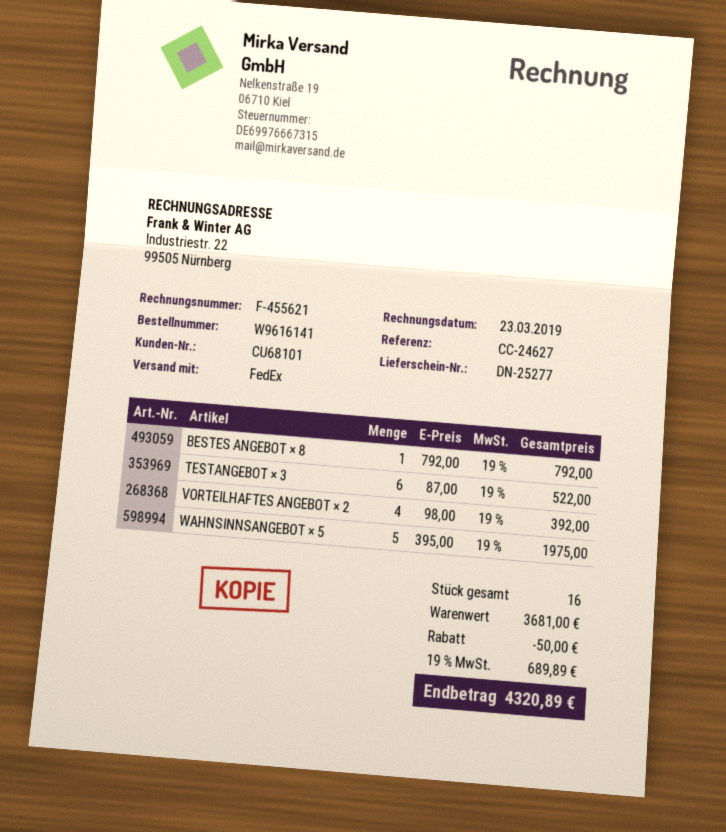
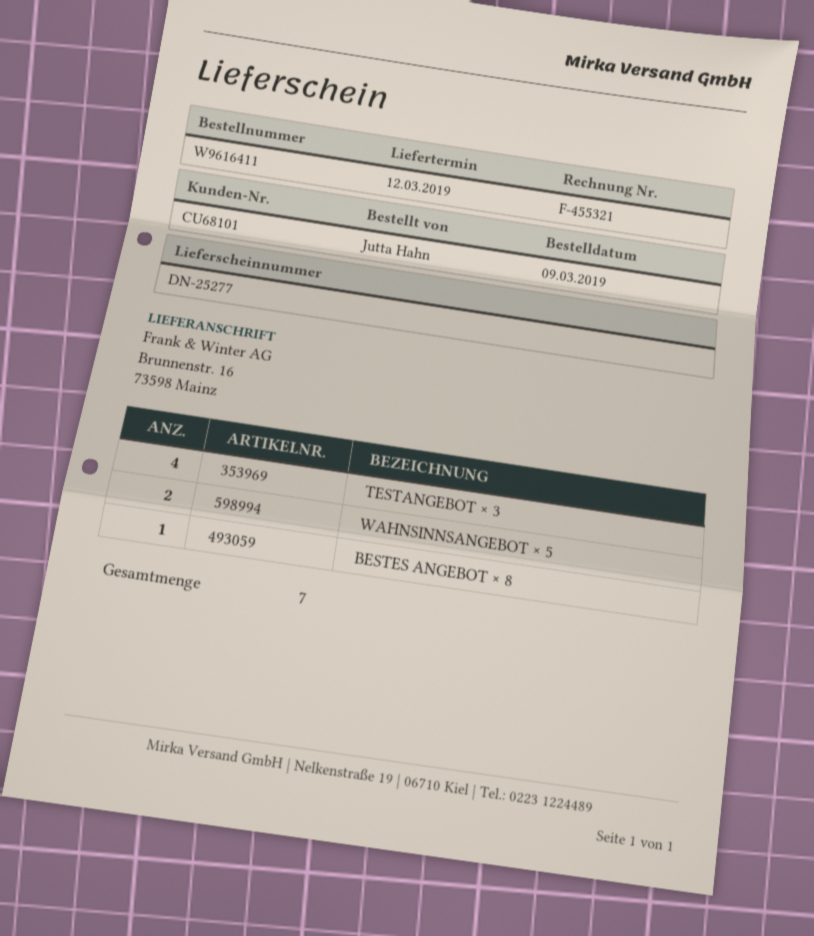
order number: W9616141 -> W9616411
invoice number: F-455621 -> F-455321
TESTANGEBOT × 3: 6 -> 4
VORTEILHAFTES ANGEBOT × 2: 4 -> none
WAHNSINNSANGEBOT × 5: 5 -> 2
total quantity: 16 -> 7

